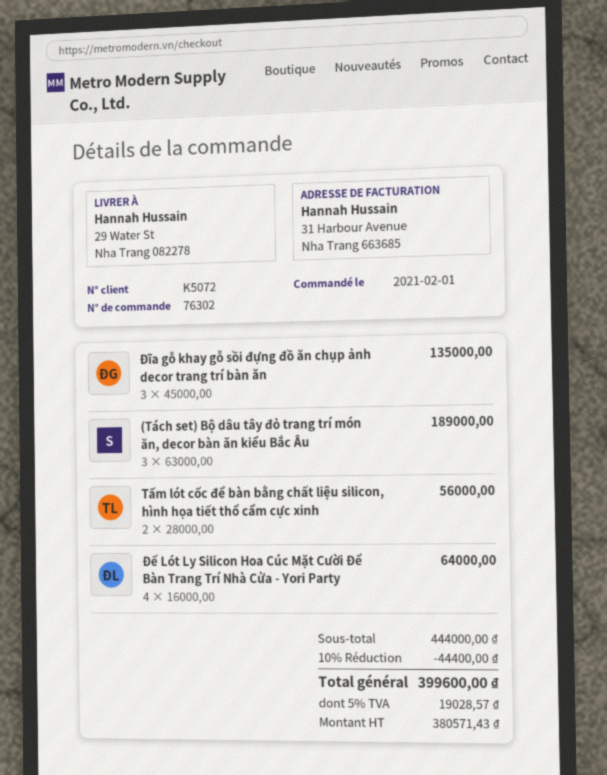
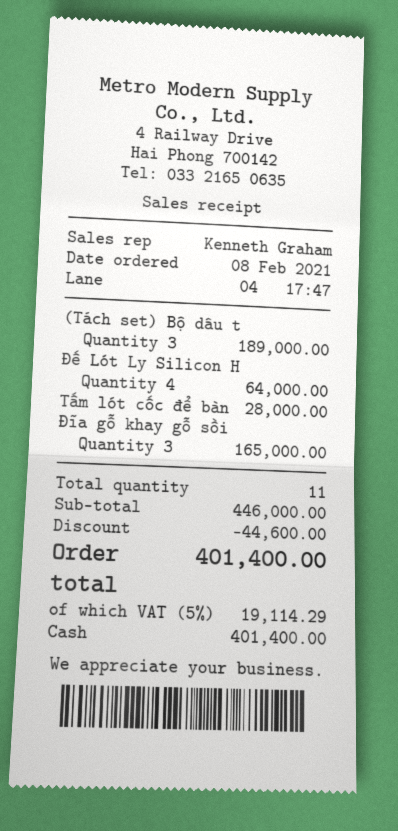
order date: 2021-02-01 -> 2021-02-08
Đĩa gỗ khay gỗ sồi đựng đồ ăn chụp ảnh decor trang trí bàn ăn: 3 for 135000.00 -> 3 for 165000.00
Tấm lót cốc để bàn bằng chất liệu silicon, hình họa tiết thổ cẩm cực xinh: 2 for 56000.00 -> 1 for 28000.00
subtotal: 444000.00 -> 446000.00
discount: 44400.00 -> 44600.00
tax: 5% = 19028.57 -> 5% = 19114.29
total: 399600.00 -> 401400.00

